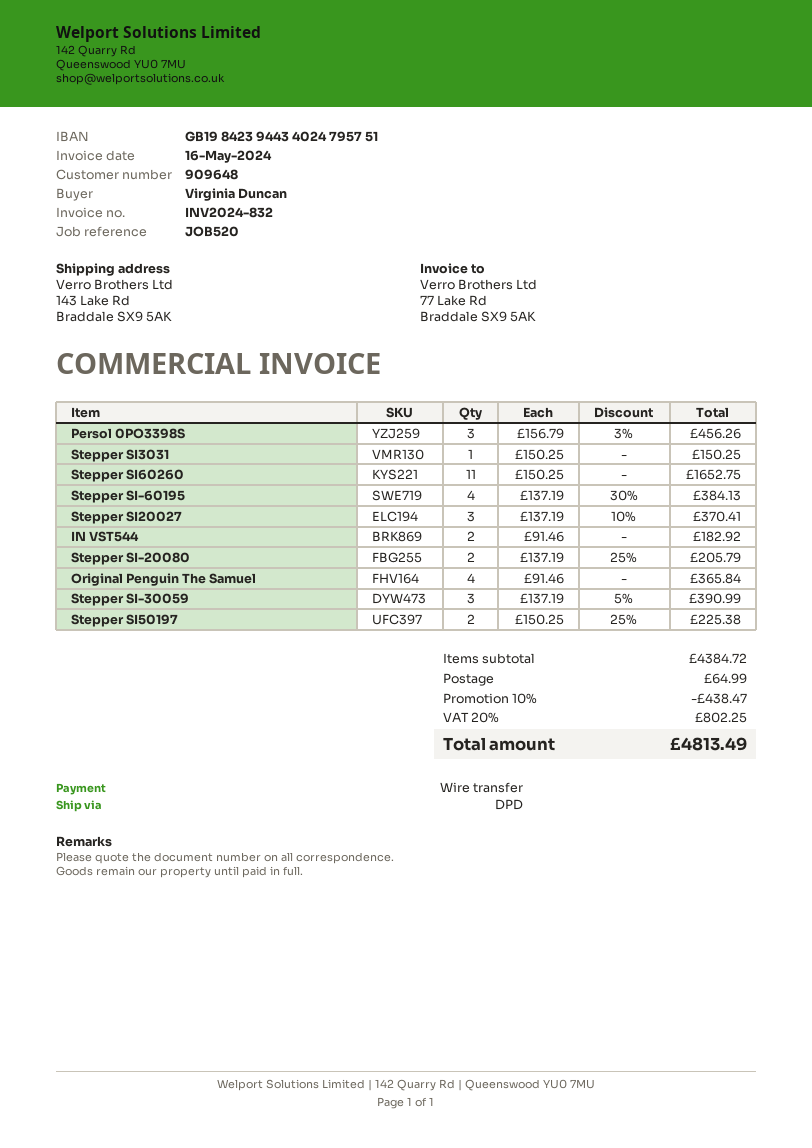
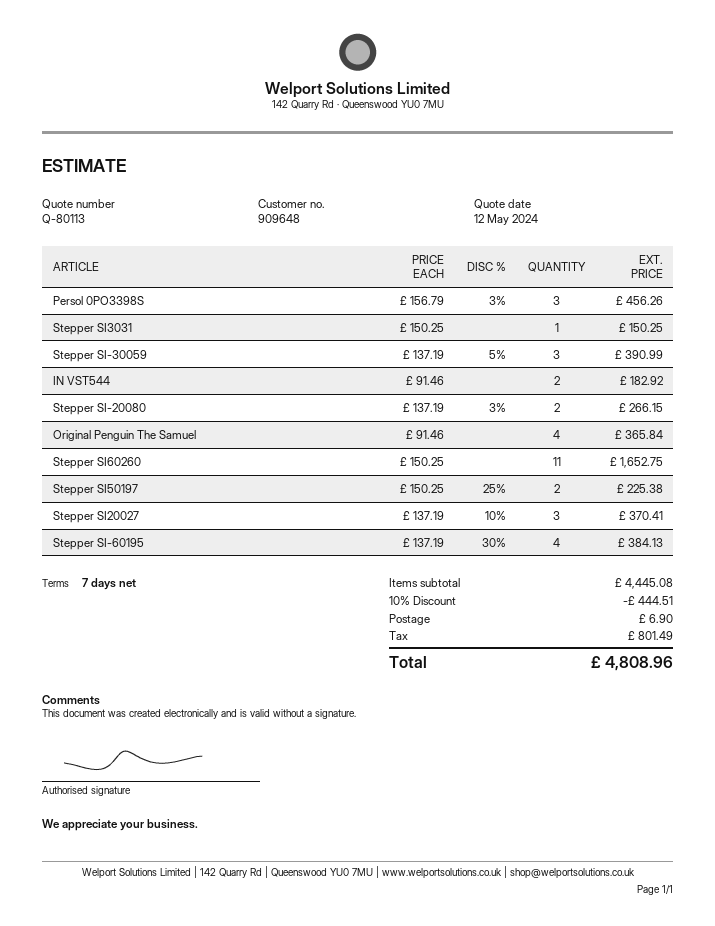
Stepper SI-20080: 2 x 137.19 - 25% = 205.79 -> 2 x 137.19 - 3% = 266.15
subtotal: 4384.72 -> 4445.08
discount: 10% = 438.47 -> 10% = 444.51
shipping: 64.99 -> 6.90
tax: 802.25 -> 801.49
total: 4813.49 -> 4808.96

